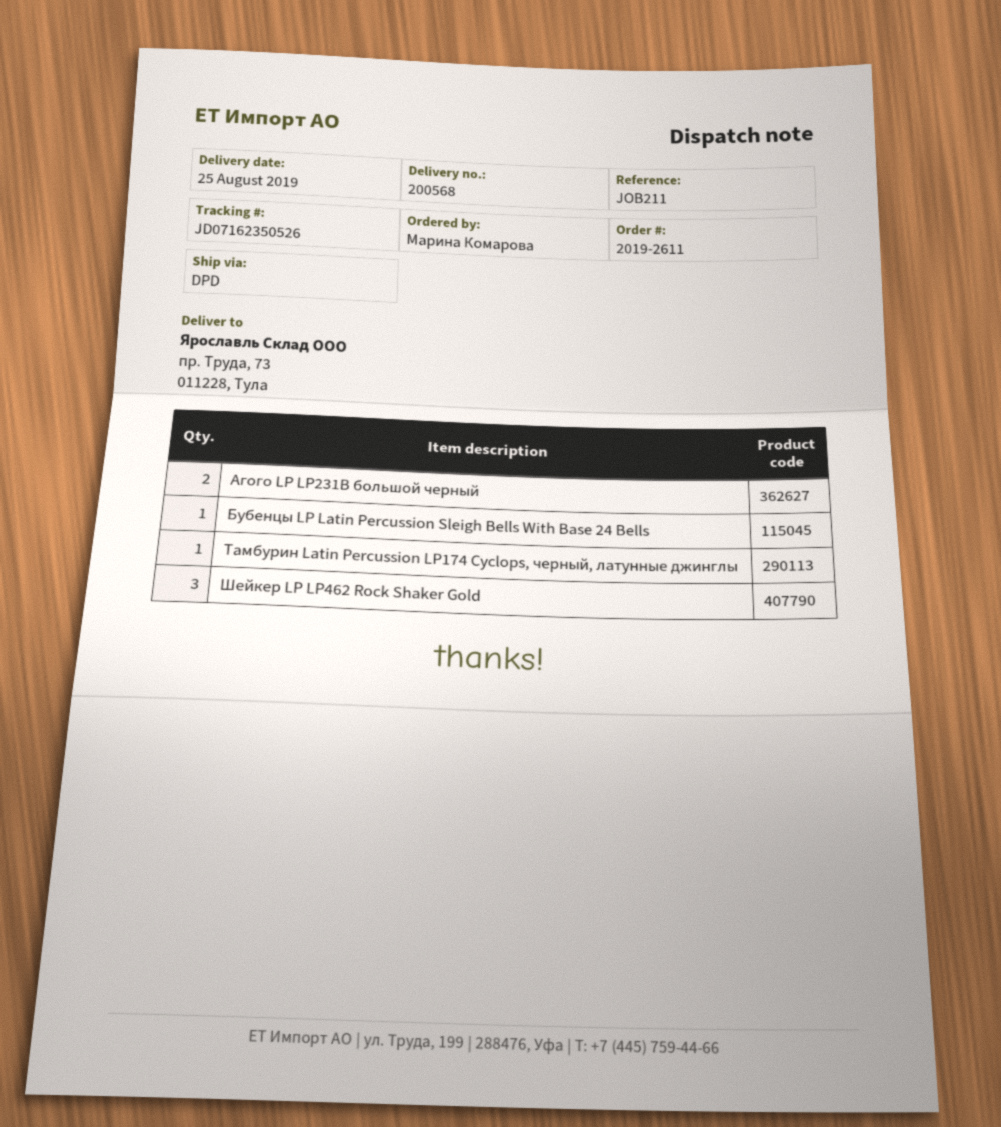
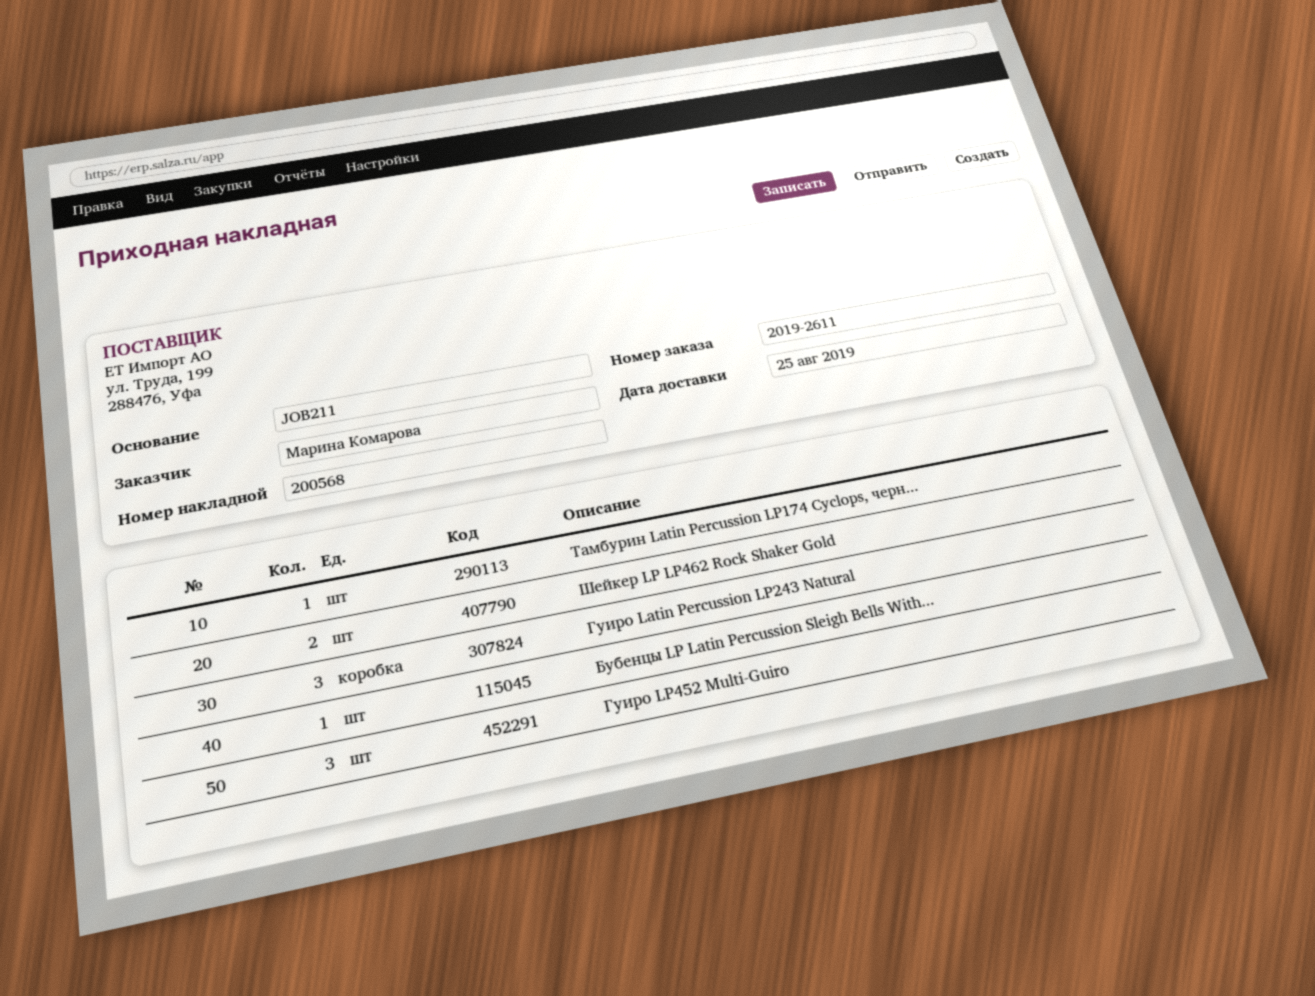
Агого LP LP231B большой черный: 2 -> none
Шейкер LP LP462 Rock Shaker Gold: 3 -> 2
Гуиро Latin Percussion LP243 Natural: none -> 3
Гуиро LP452 Multi-Guiro: none -> 3

